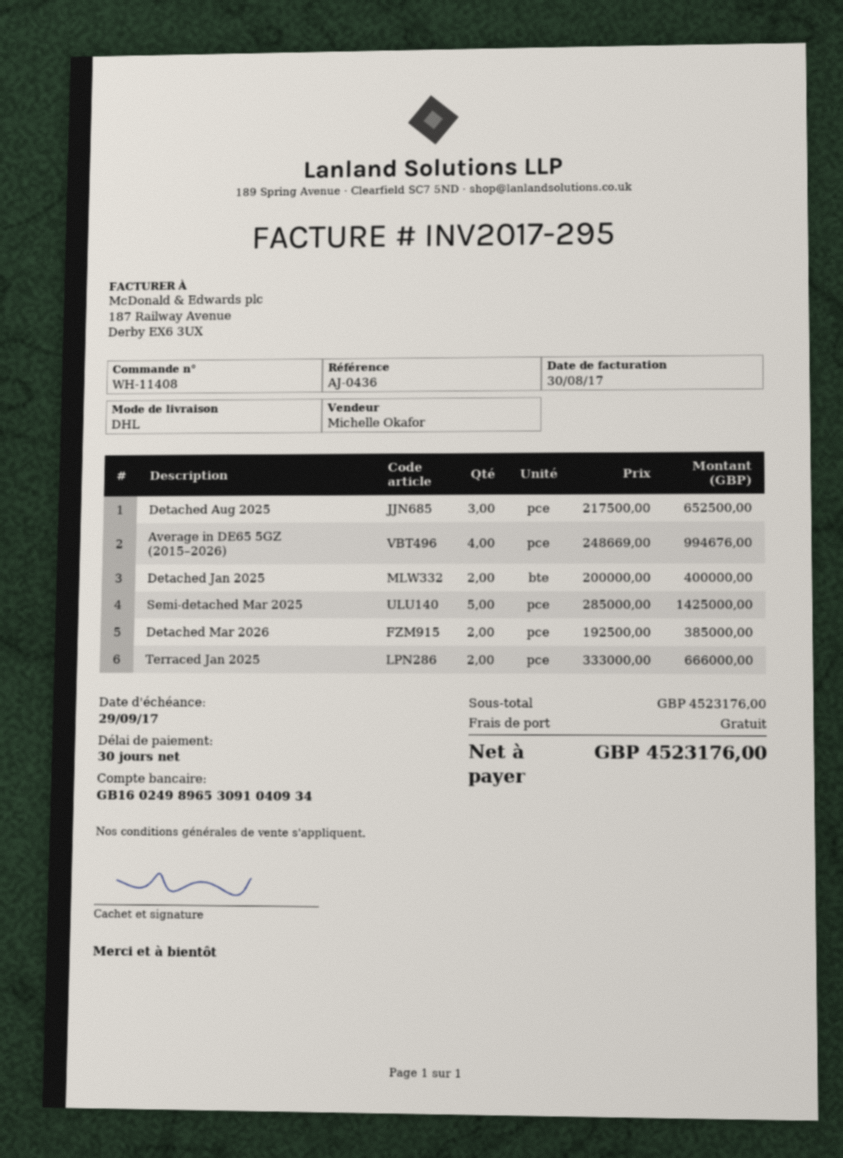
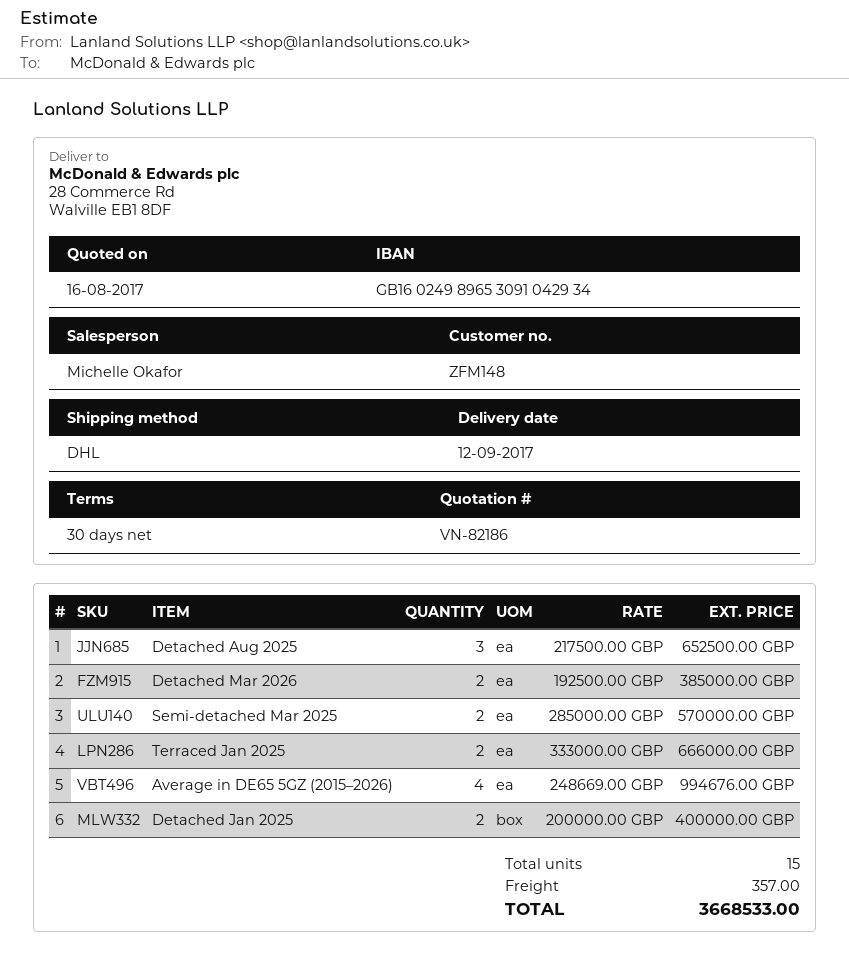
bank account: GB16024989653091040934 -> GB16024989653091042934
Semi-detached Mar 2025: 5 x 285000.00 = 1425000.00 -> 2 x 285000.00 = 570000.00
shipping: 0.00 -> 357.00
total: 4523176.00 -> 3668533.00

